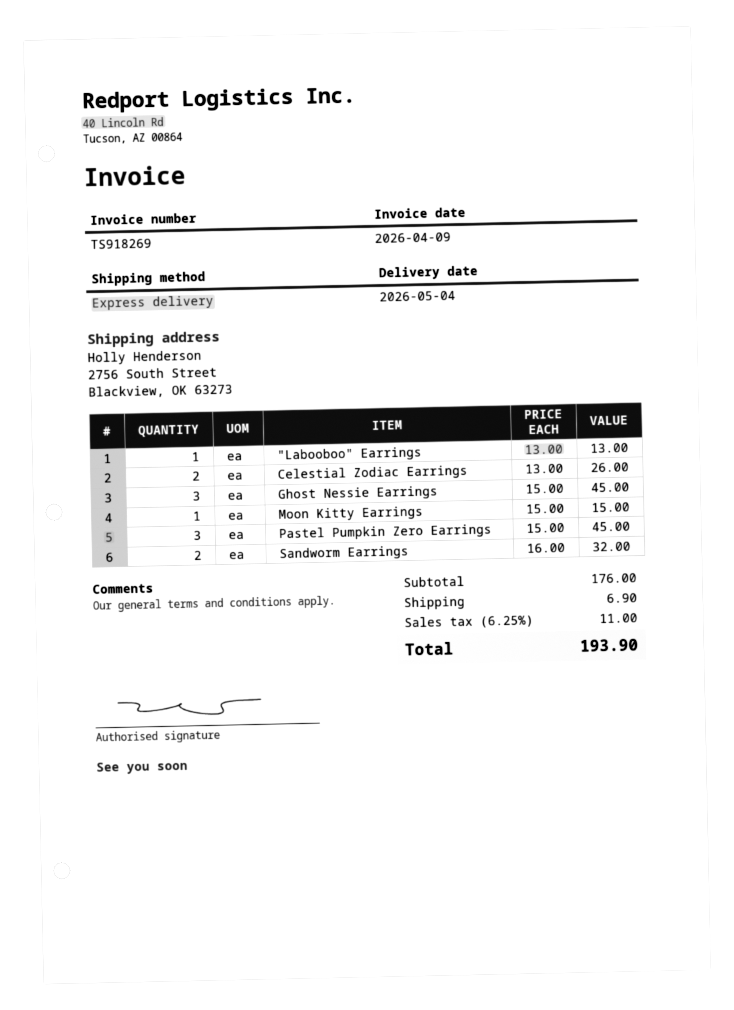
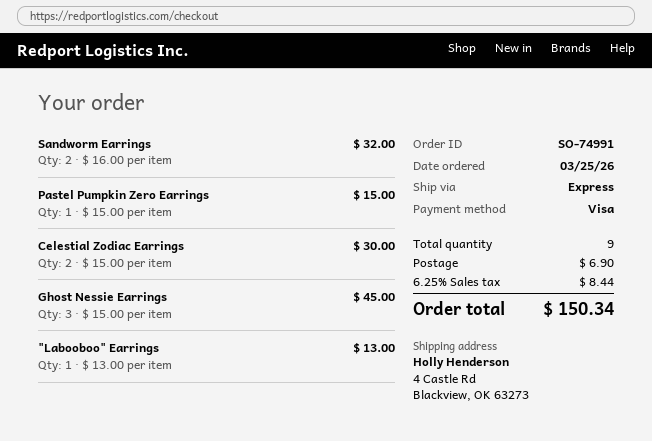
ship to: 2756 South Street, Blackview, OK 63273 -> 4 Castle Rd, Blackview, OK 63273
Celestial Zodiac Earrings: 2 x 13.00 = 26.00 -> 2 x 15.00 = 30.00
Moon Kitty Earrings: 1 x 15.00 = 15.00 -> none
Pastel Pumpkin Zero Earrings: 3 x 15.00 = 45.00 -> 1 x 15.00 = 15.00
tax: 6.25% = 11.00 -> 6.25% = 8.44
total: 193.90 -> 150.34

